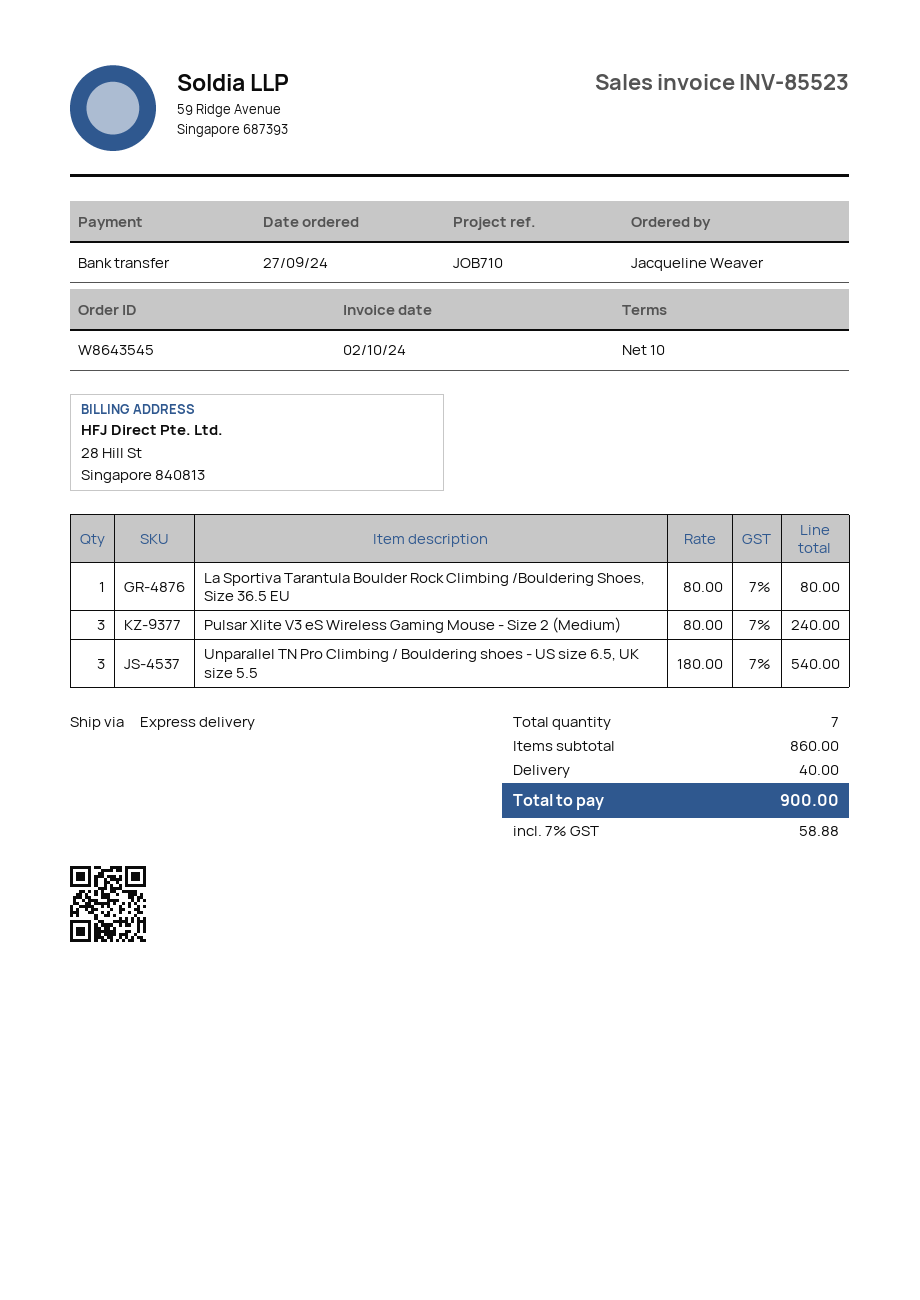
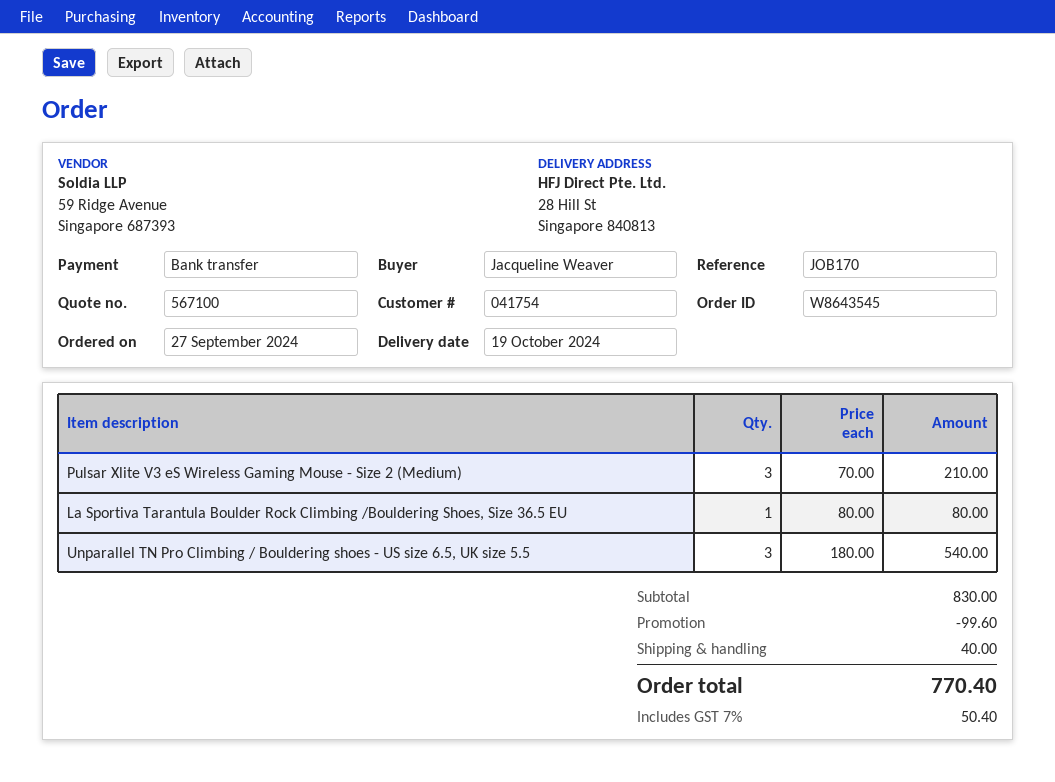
reference: JOB710 -> JOB170
Pulsar Xlite V3 eS Wireless Gaming Mouse - Size 2 (Medium): 3 x 80.00 = 240.00 -> 3 x 70.00 = 210.00
subtotal: 860.00 -> 830.00
discount: none -> 99.60
tax: 7% = 58.88 -> 7% = 50.40
total: 900.00 -> 770.40

